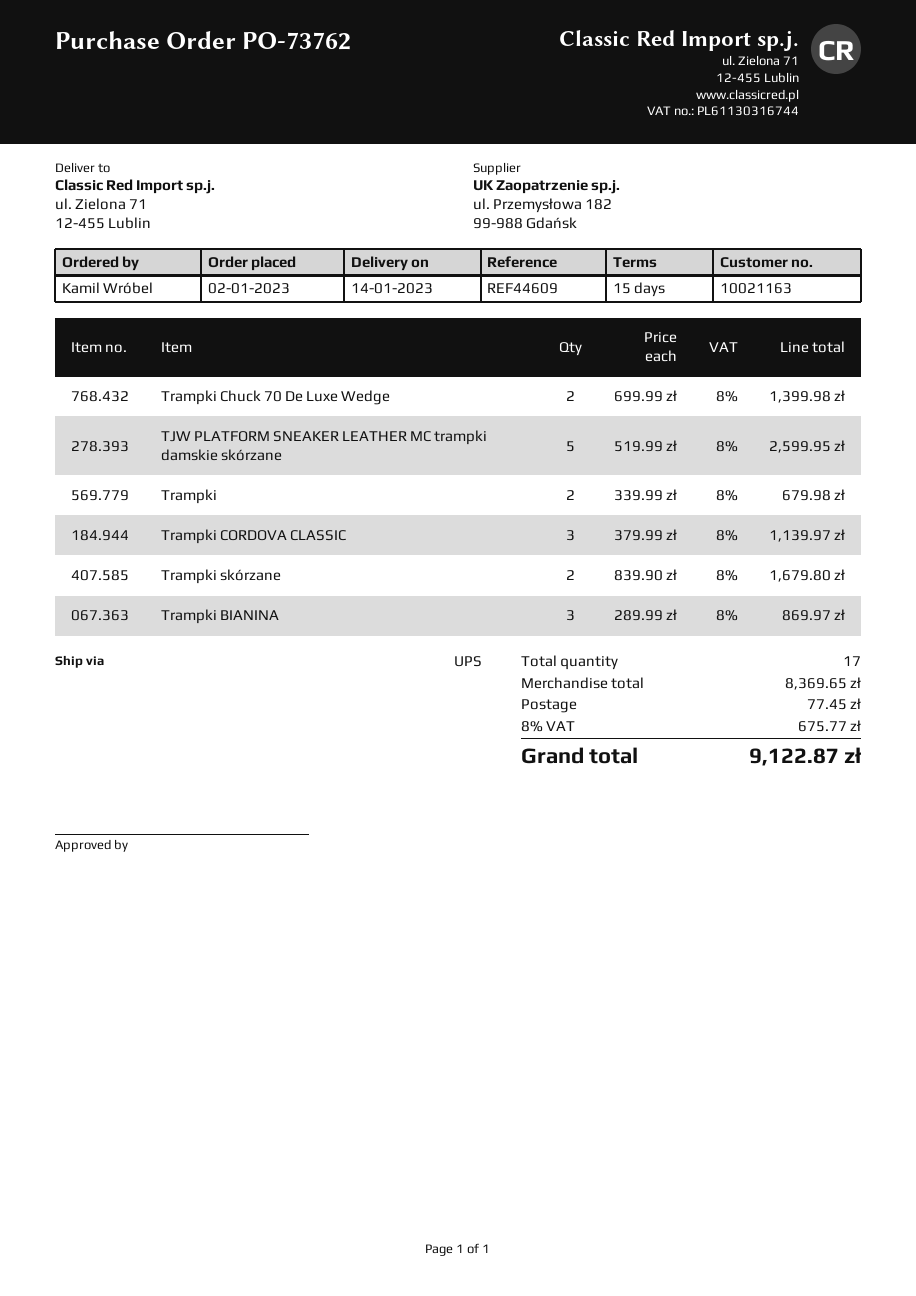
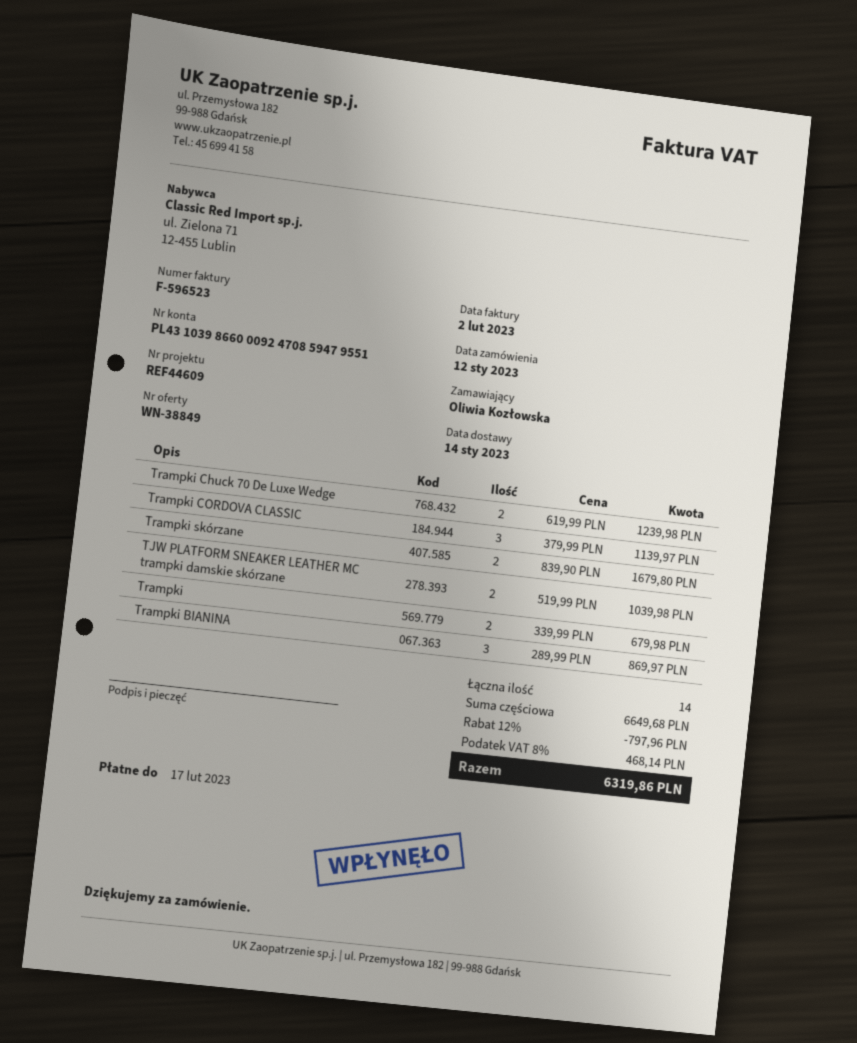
order date: 2023-01-02 -> 2023-01-12
ordered by: Kamil Wróbel -> Oliwia Kozłowska
Trampki Chuck 70 De Luxe Wedge: 2 x 699.99 = 1399.98 -> 2 x 619.99 = 1239.98
TJW PLATFORM SNEAKER LEATHER MC trampki damskie skórzane: 5 x 519.99 = 2599.95 -> 2 x 519.99 = 1039.98
total quantity: 17 -> 14
subtotal: 8369.65 -> 6649.68
discount: none -> 12% = 797.96
shipping: 77.45 -> none
tax: 8% = 675.77 -> 8% = 468.14
total: 9122.87 -> 6319.86

